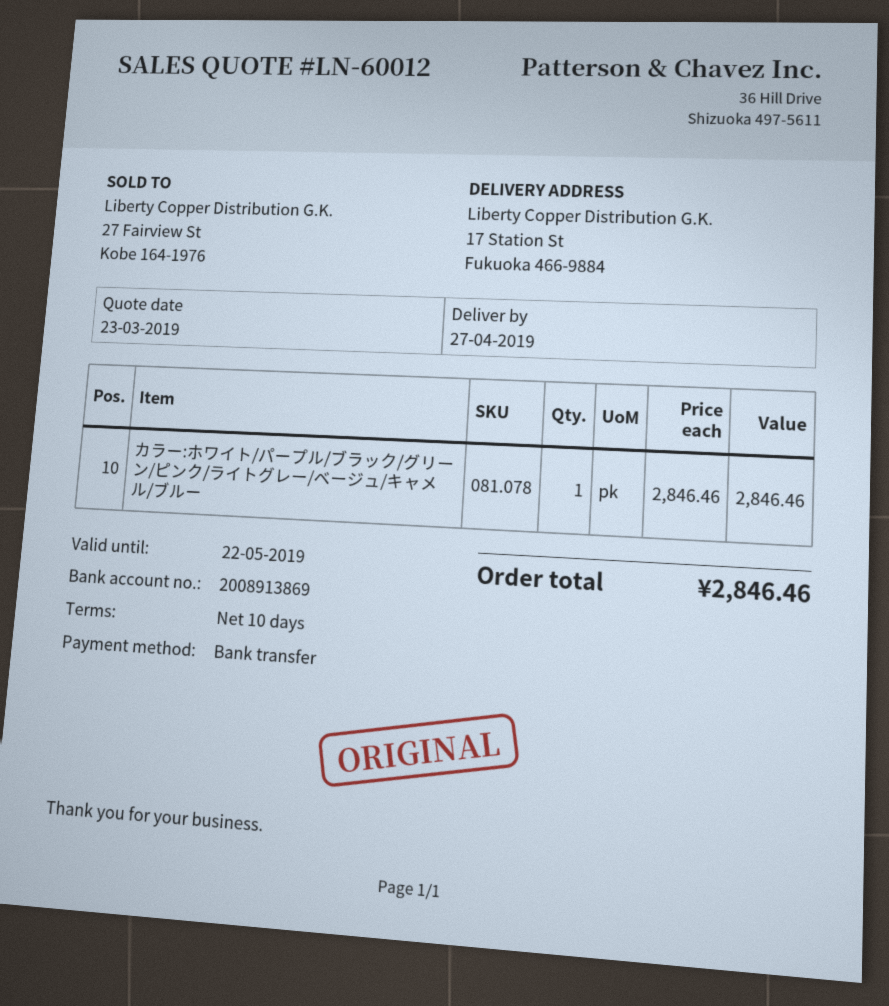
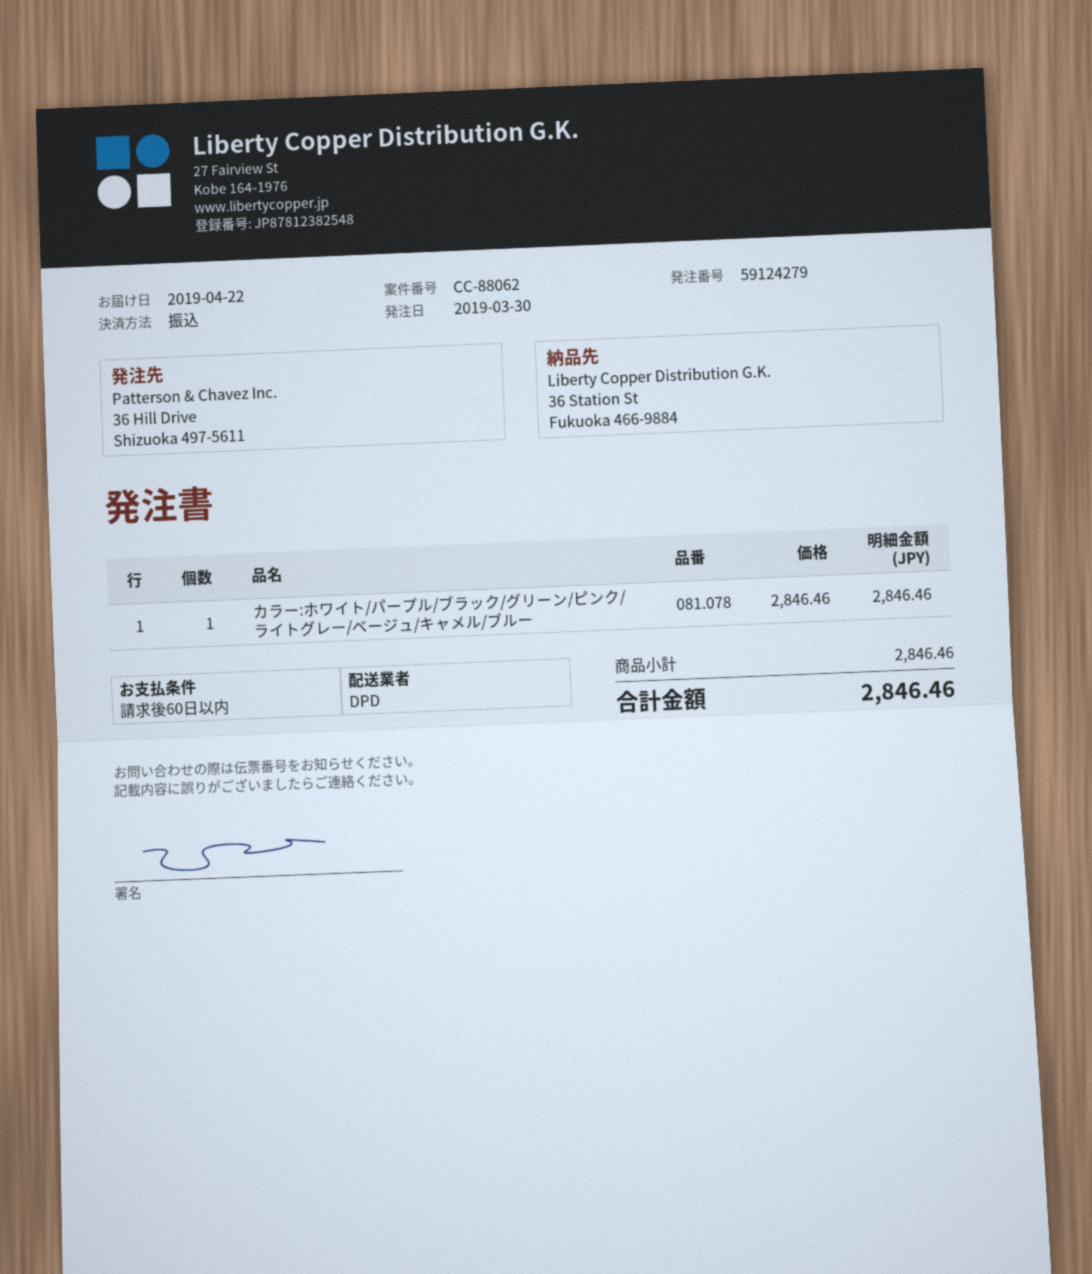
delivery date: 2019-04-27 -> 2019-04-22
payment terms: 10 days -> 60 days
ship to: 17 Station St, Fukuoka 466-9884 -> 36 Station St, Fukuoka 466-9884

